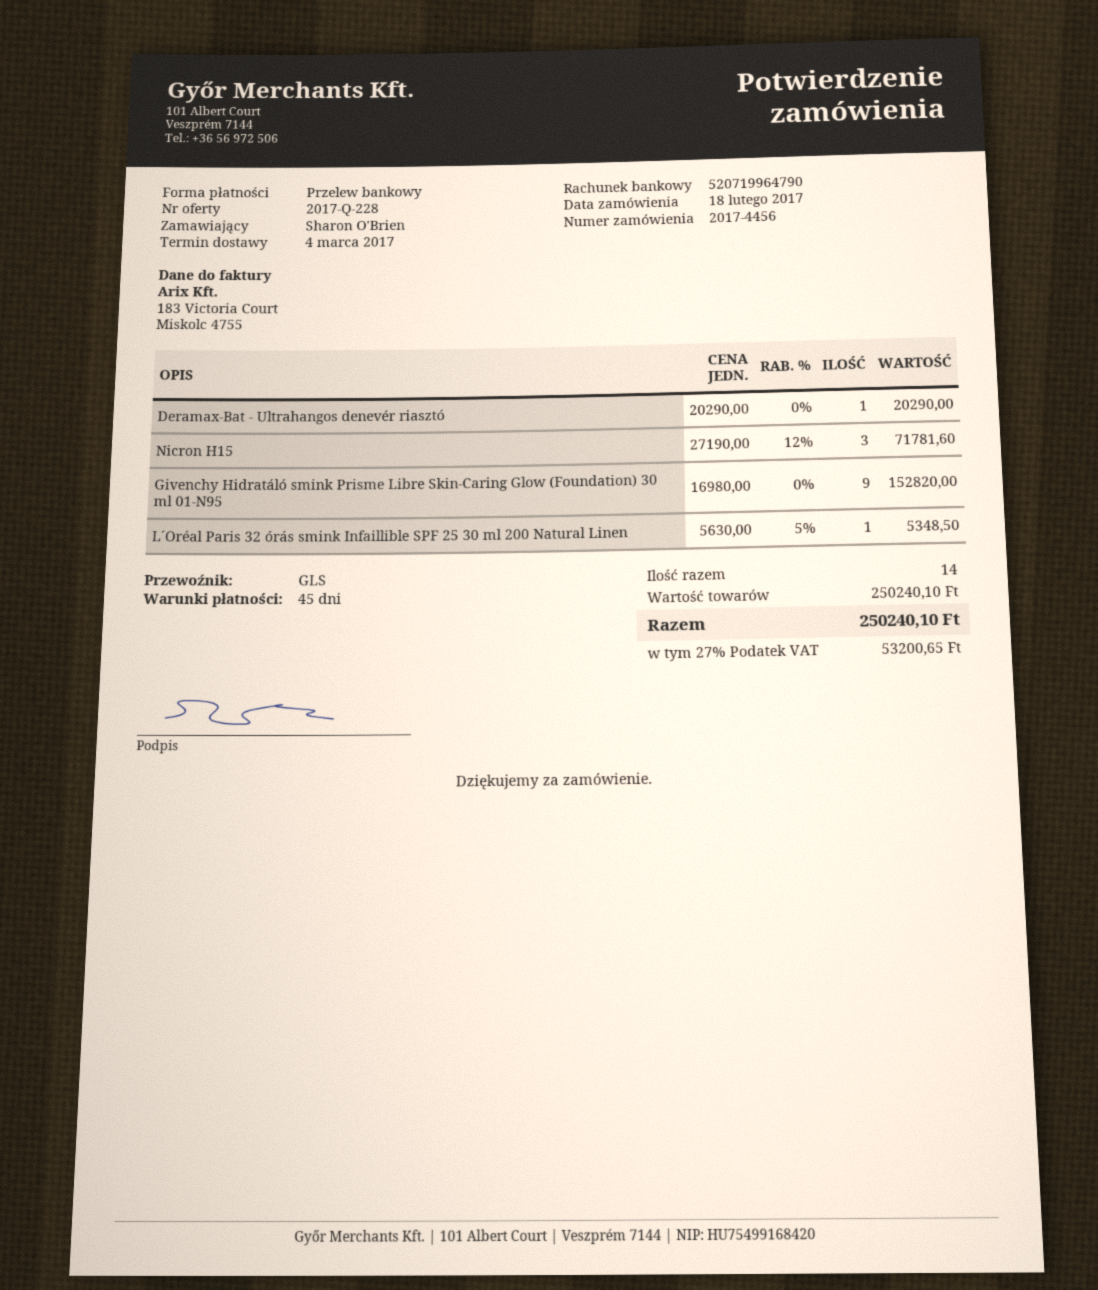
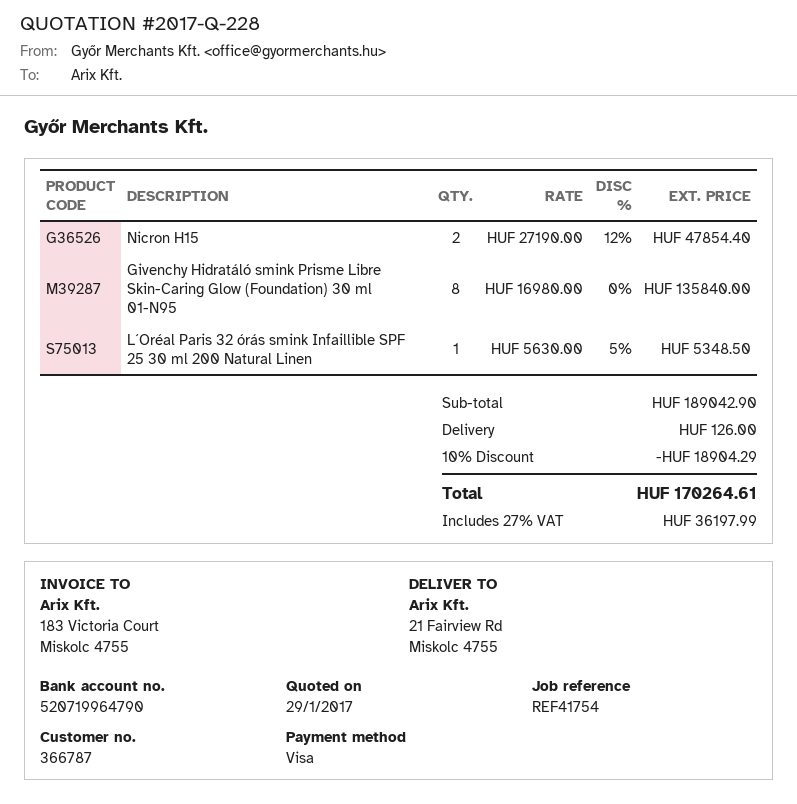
payment method: bank transfer -> Visa
Deramax-Bat - Ultrahangos denevér riasztó: 1 x 20290.00 = 20290.00 -> none
Nicron H15: 3 x 27190.00 - 12% = 71781.60 -> 2 x 27190.00 - 12% = 47854.40
Givenchy Hidratáló smink Prisme Libre Skin-Caring Glow (Foundation) 30 ml 01-N95: 9 x 16980.00 = 152820.00 -> 8 x 16980.00 = 135840.00
subtotal: 250240.10 -> 189042.90
discount: none -> 10% = 18904.29
shipping: none -> 126.00
tax: 27% = 53200.65 -> 27% = 36197.99
total: 250240.10 -> 170264.61

